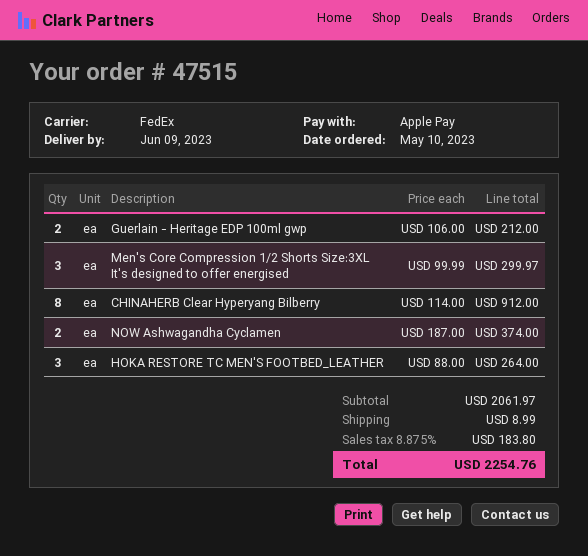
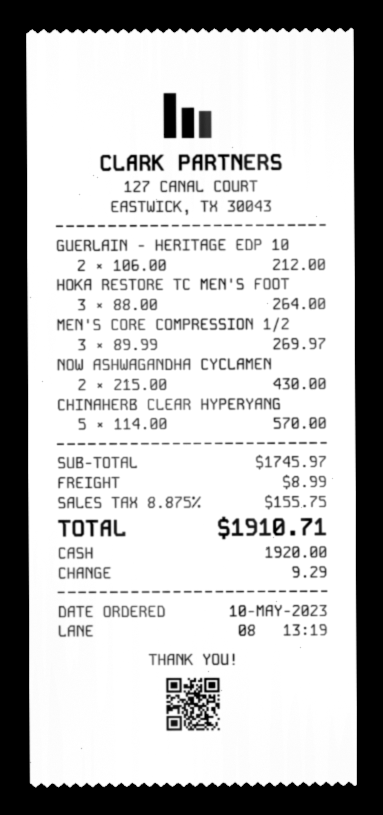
payment method: Apple Pay -> cash
Men's Core Compression 1/2 Shorts Size:3XL It's designed to offer energised: 3 x 99.99 = 299.97 -> 3 x 89.99 = 269.97
CHINAHERB Clear Hyperyang Bilberry: 8 x 114.00 = 912.00 -> 5 x 114.00 = 570.00
NOW Ashwagandha Cyclamen: 2 x 187.00 = 374.00 -> 2 x 215.00 = 430.00
subtotal: 2061.97 -> 1745.97
tax: 8.875% = 183.80 -> 8.875% = 155.75
total: 2254.76 -> 1910.71

